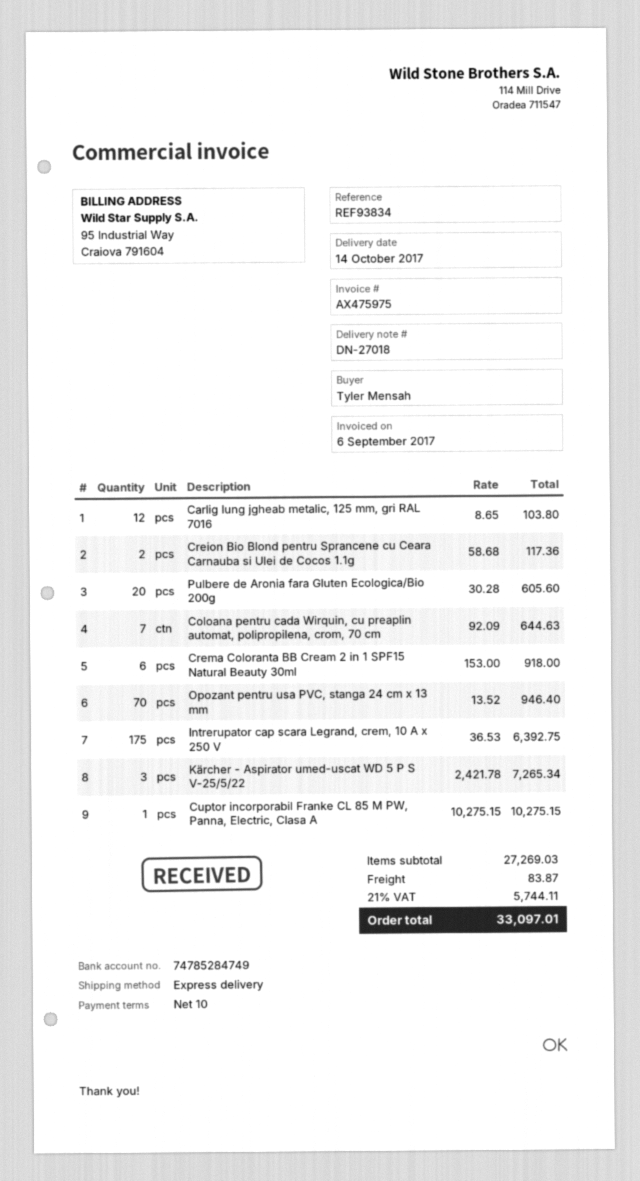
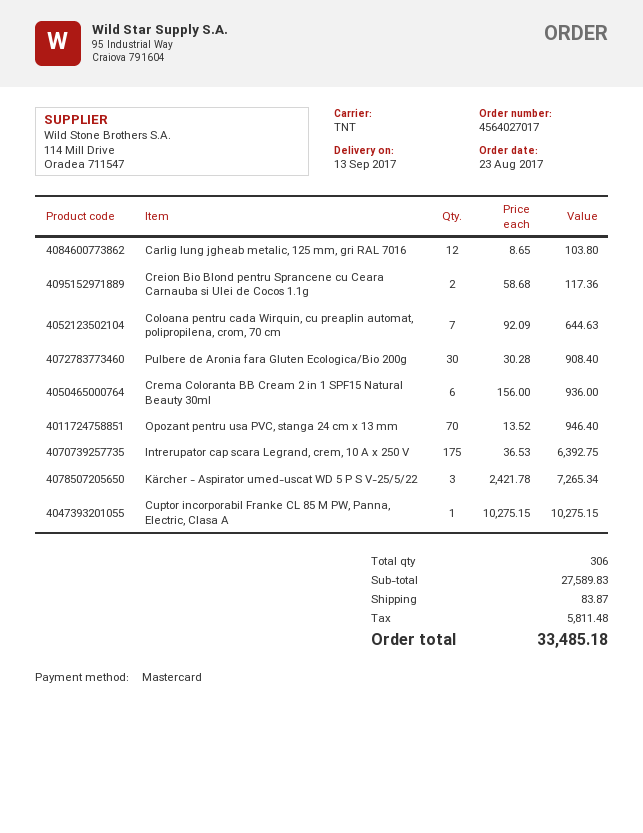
delivery date: 2017-10-14 -> 2017-09-13
shipping method: express -> TNT
Pulbere de Aronia fara Gluten Ecologica/Bio 200g: 20 x 30.28 = 605.60 -> 30 x 30.28 = 908.40
Crema Coloranta BB Cream 2 in 1 SPF15 Natural Beauty 30ml: 6 x 153.00 = 918.00 -> 6 x 156.00 = 936.00
subtotal: 27269.03 -> 27589.83
tax: 5744.11 -> 5811.48
total: 33097.01 -> 33485.18

